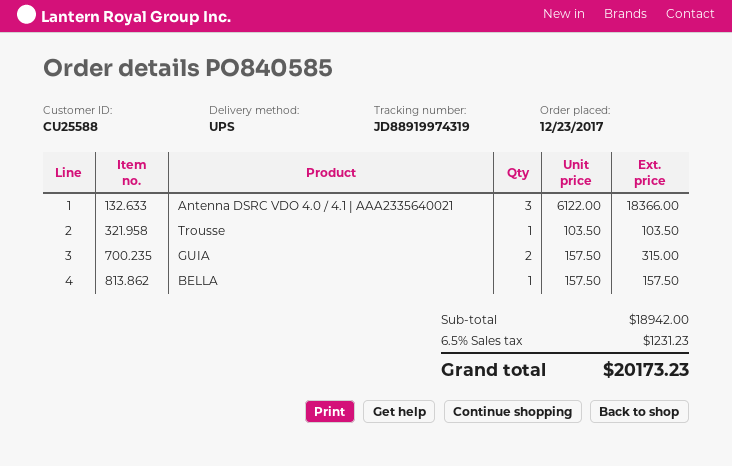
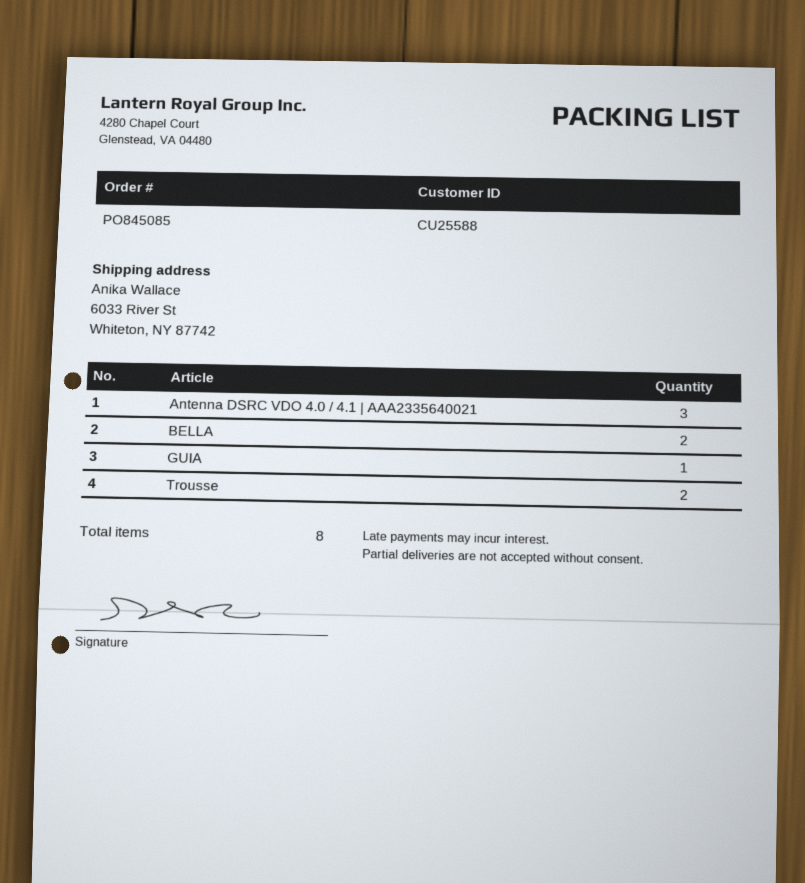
order number: PO840585 -> PO845085
Trousse: 1 -> 2
GUIA: 2 -> 1
BELLA: 1 -> 2

